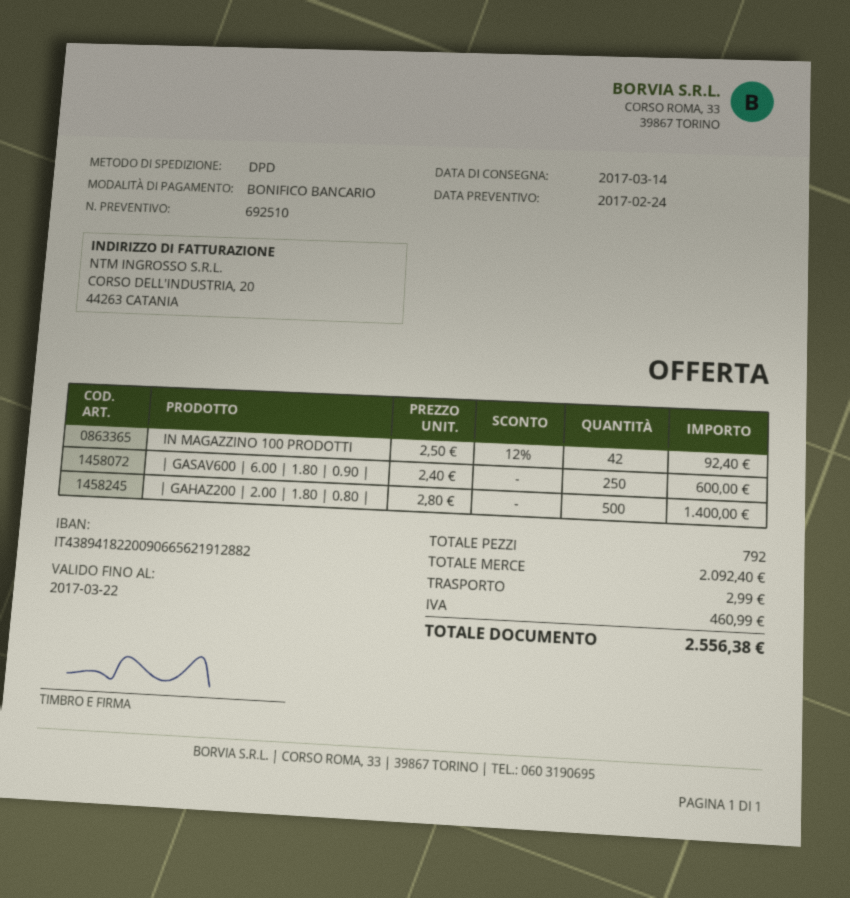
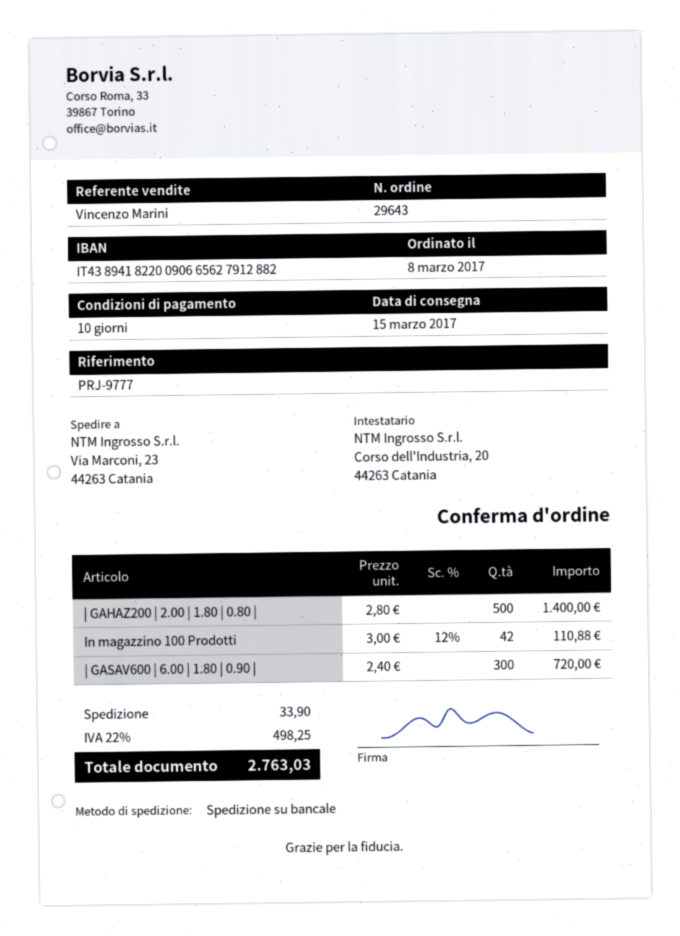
delivery date: 2017-03-14 -> 2017-03-15
bank account: IT4389418220090665621912882 -> IT4389418220090665627912882
shipping method: DPD -> pallet freight
IN MAGAZZINO 100 PRODOTTI: 42 x 2.50 - 12% = 92.40 -> 42 x 3.00 - 12% = 110.88
| GASAV600 | 6.00 | 1.80 | 0.90 |: 250 x 2.40 = 600.00 -> 300 x 2.40 = 720.00
shipping: 2.99 -> 33.90
tax: 460.99 -> 498.25
total: 2556.38 -> 2763.03

